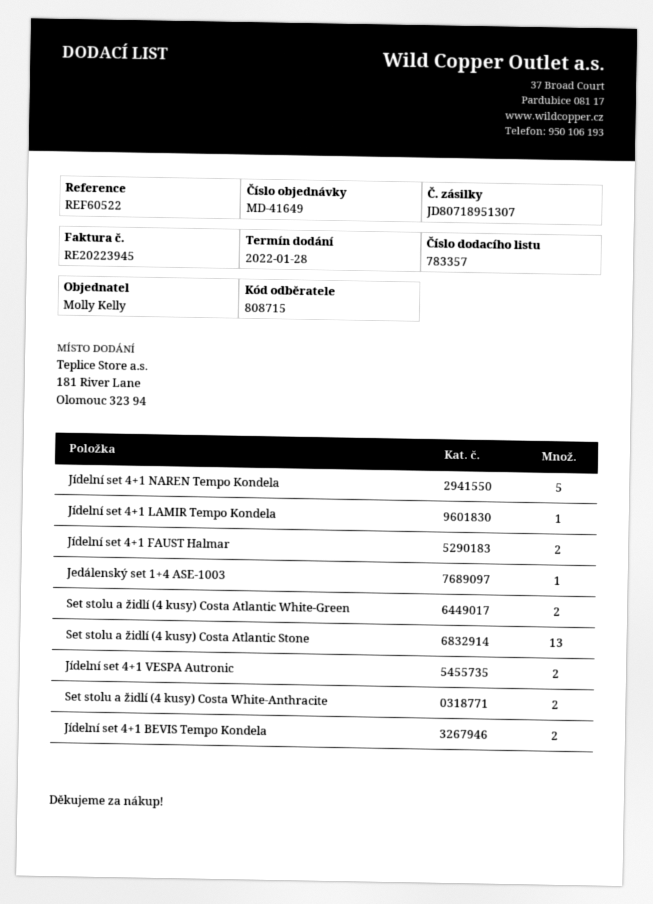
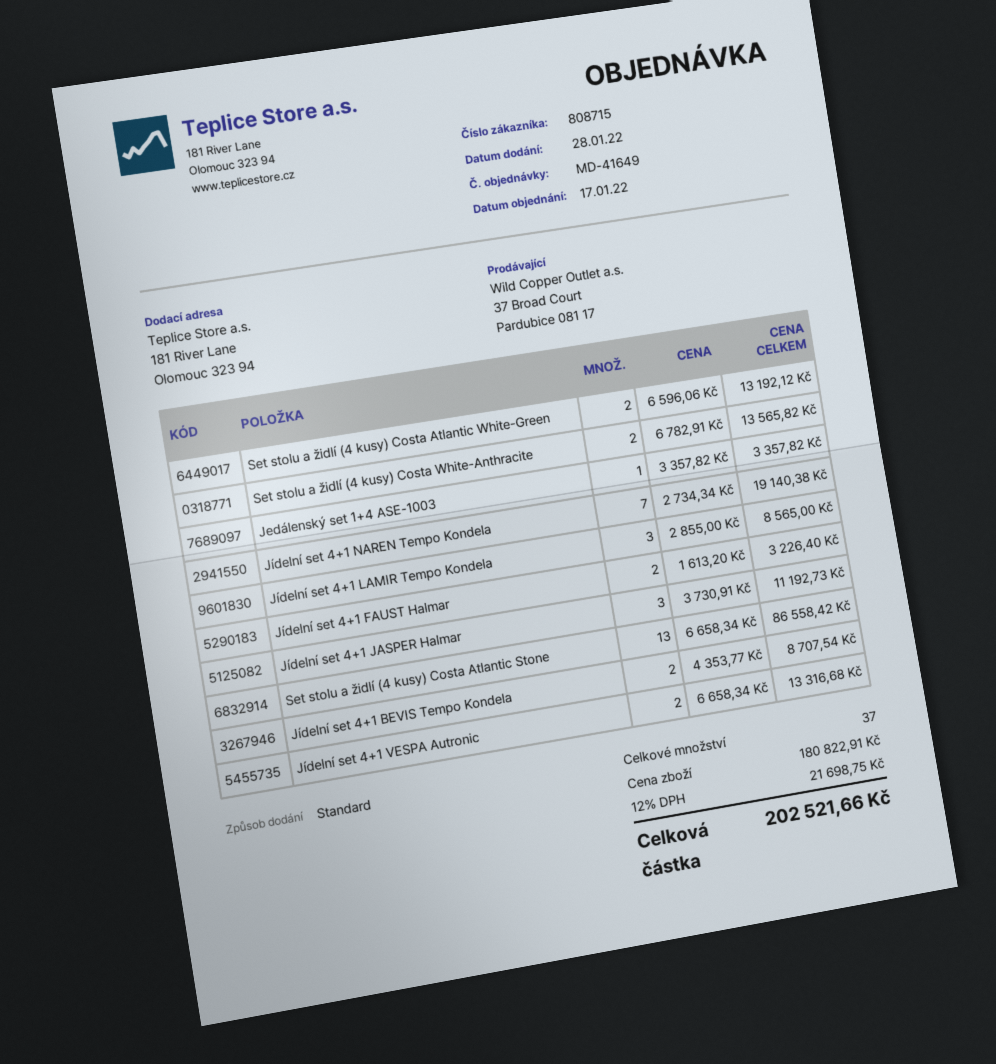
Jídelní set 4+1 NAREN Tempo Kondela: 5 -> 7
Jídelní set 4+1 LAMIR Tempo Kondela: 1 -> 3
Jídelní set 4+1 JASPER Halmar: none -> 3

